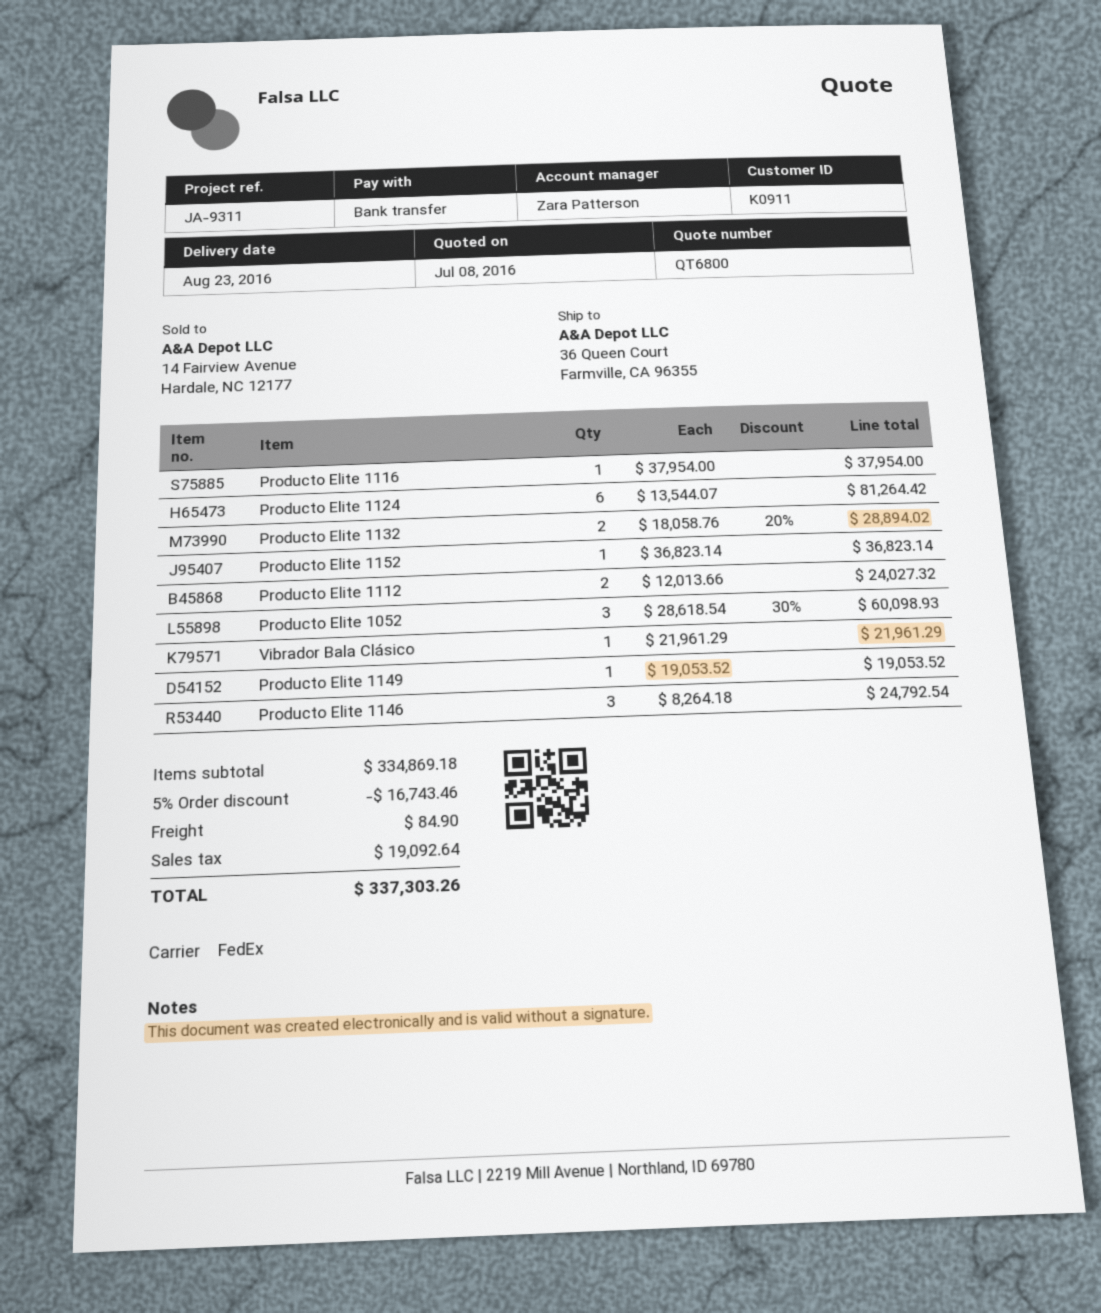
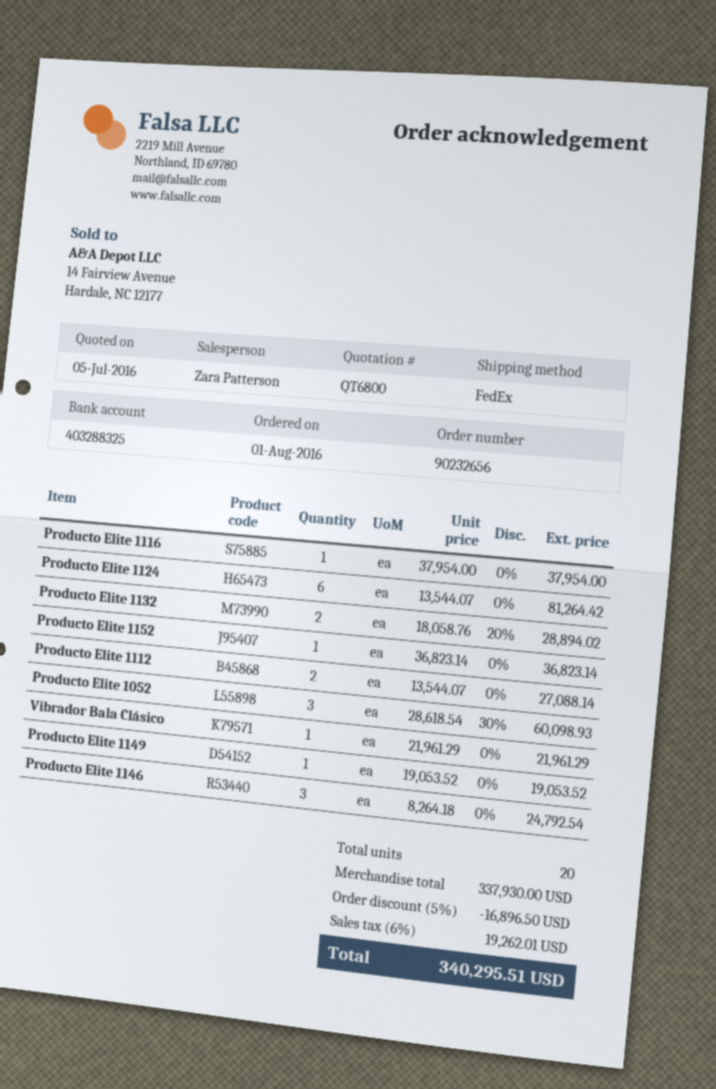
quote date: 2016-07-08 -> 2016-07-05
Producto Elite 1112: 2 x 12013.66 = 24027.32 -> 2 x 13544.07 = 27088.14
subtotal: 334869.18 -> 337930.00
discount: 5% = 16743.46 -> 5% = 16896.50
shipping: 84.90 -> none
tax: 19092.64 -> 19262.01
total: 337303.26 -> 340295.51

